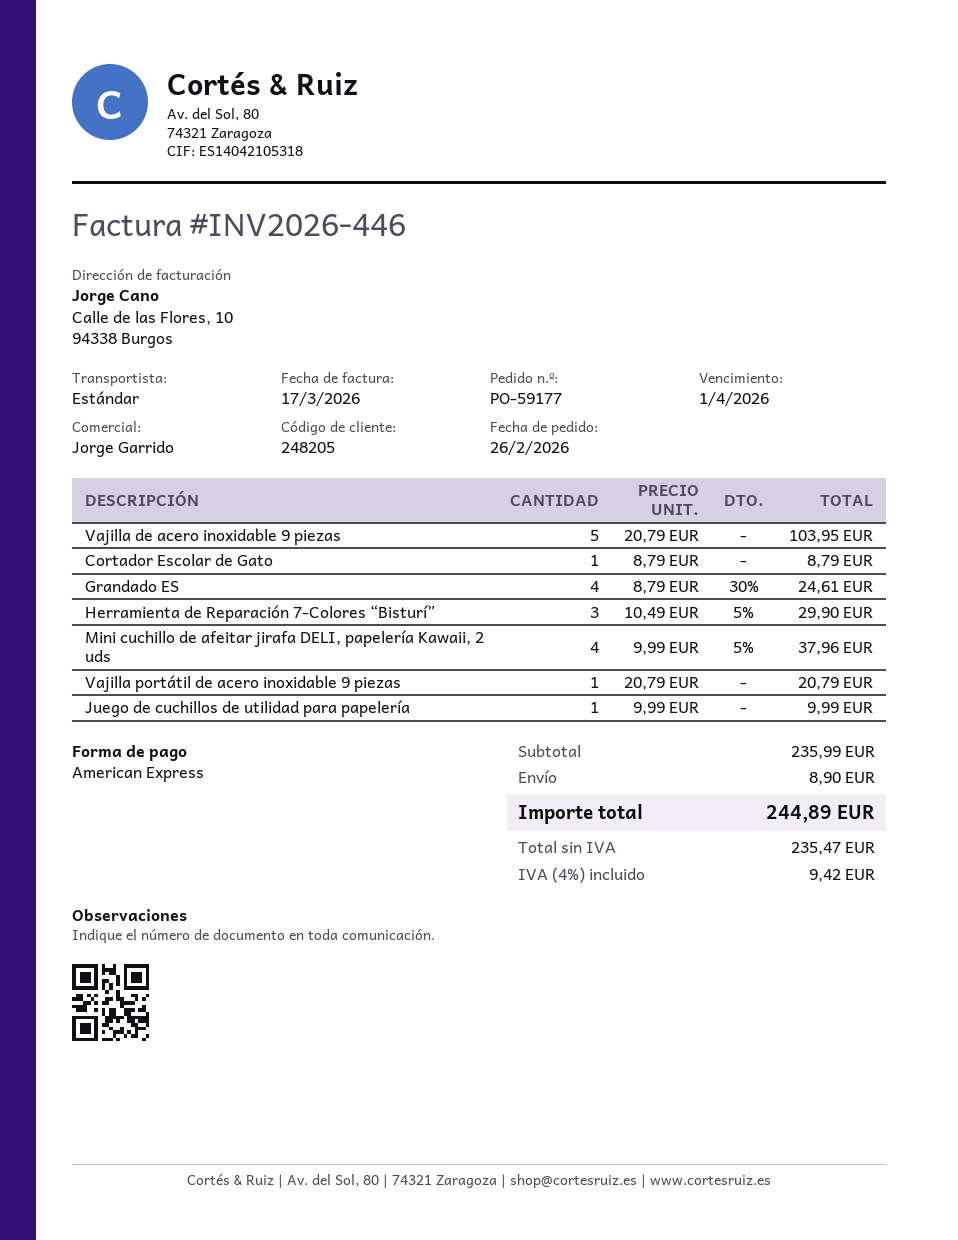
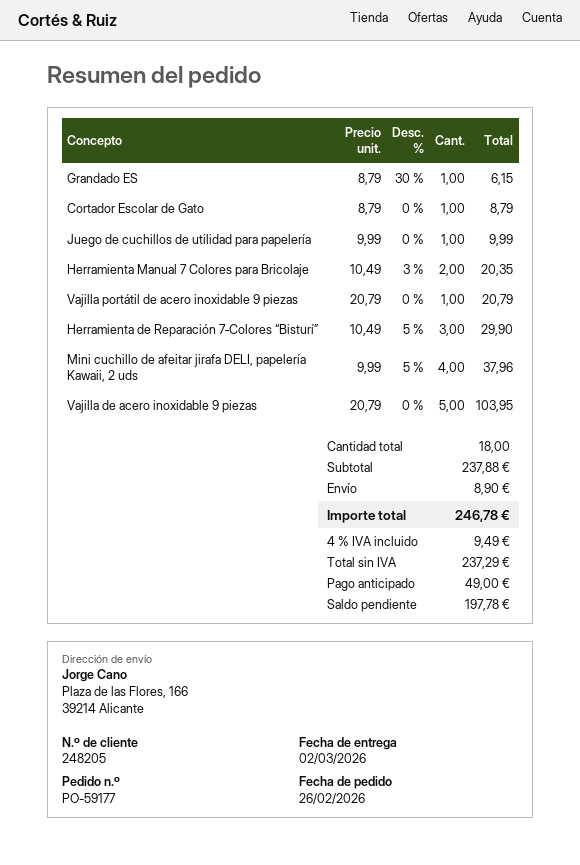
Grandado ES: 4 x 8.79 - 30% = 24.61 -> 1 x 8.79 - 30% = 6.15
Herramienta Manual 7 Colores para Bricolaje: none -> 2 x 10.49 - 3% = 20.35
subtotal: 235.99 -> 237.88
net: 235.47 -> 237.29
tax: 4% = 9.42 -> 4% = 9.49
total: 244.89 -> 246.78

